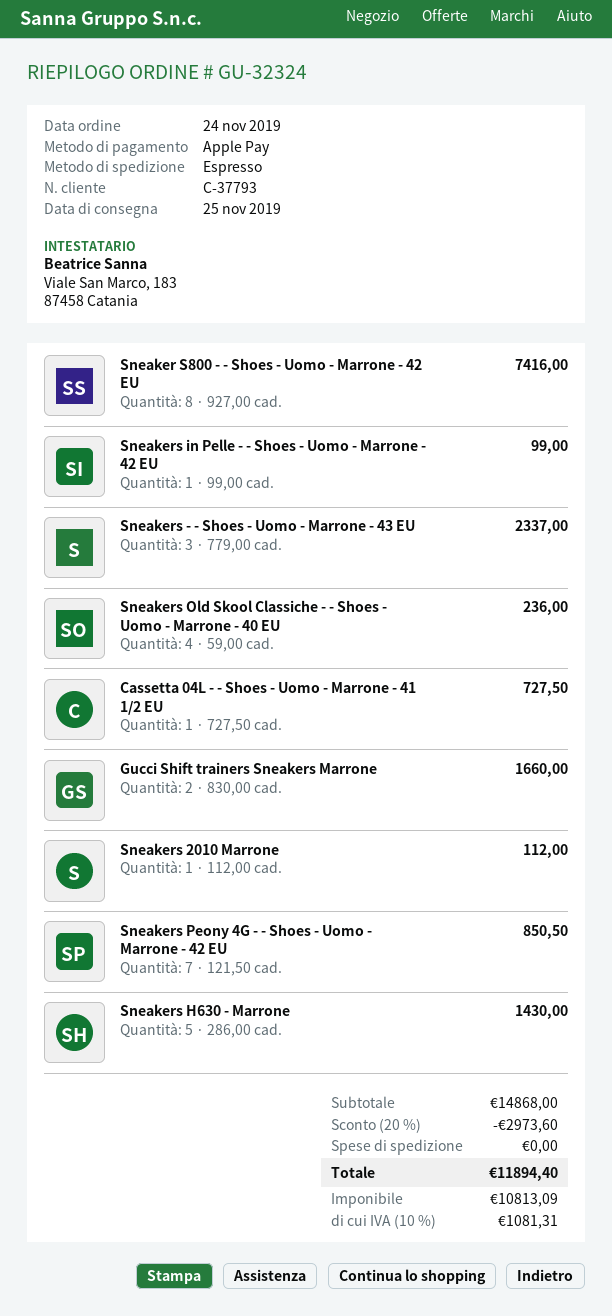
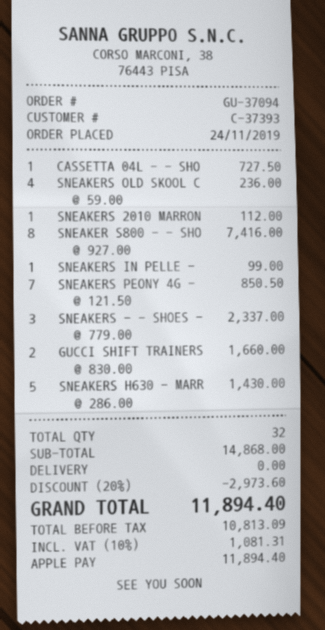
order number: GU-32324 -> GU-37094
customer number: C-37793 -> C-37393

